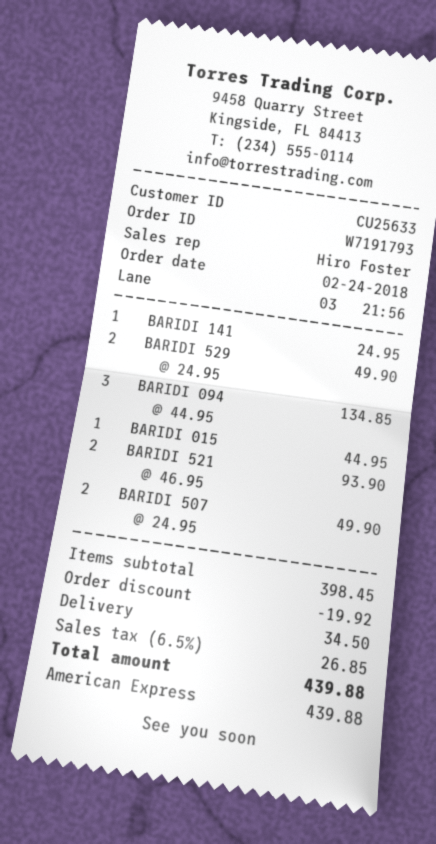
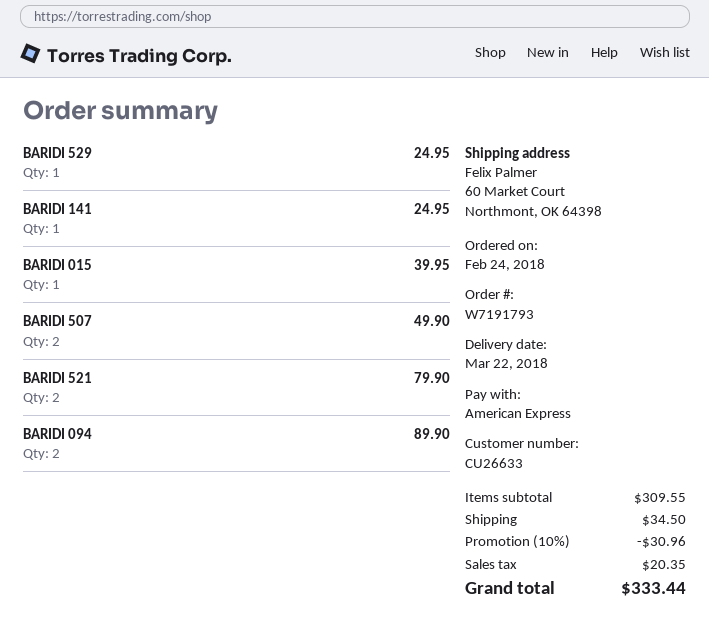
customer number: CU25633 -> CU26633
BARIDI 529: 2 for 49.90 -> 1 for 24.95
BARIDI 094: 3 for 134.85 -> 2 for 89.90
BARIDI 015: 1 for 44.95 -> 1 for 39.95
BARIDI 521: 2 for 93.90 -> 2 for 79.90
subtotal: 398.45 -> 309.55
discount: 19.92 -> 30.96
tax: 26.85 -> 20.35
total: 439.88 -> 333.44

